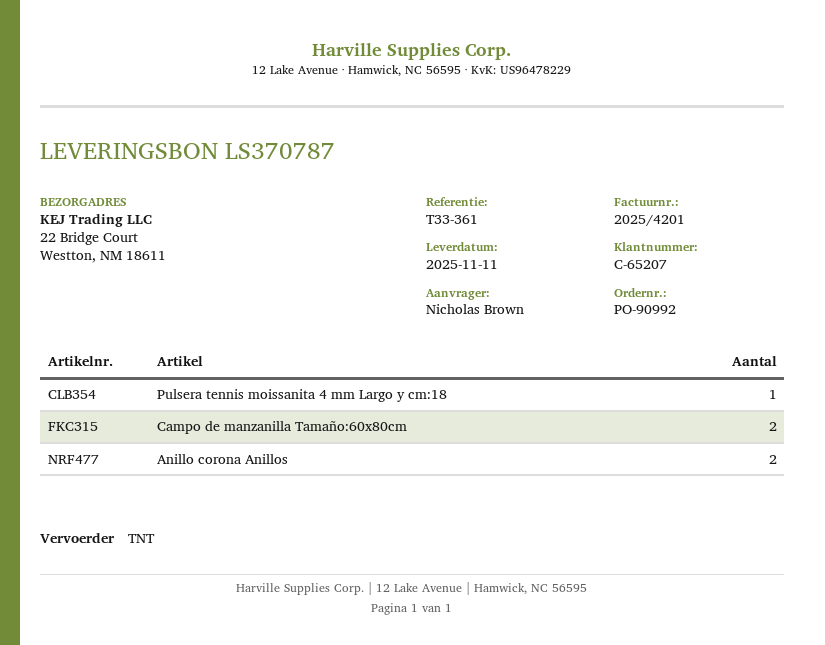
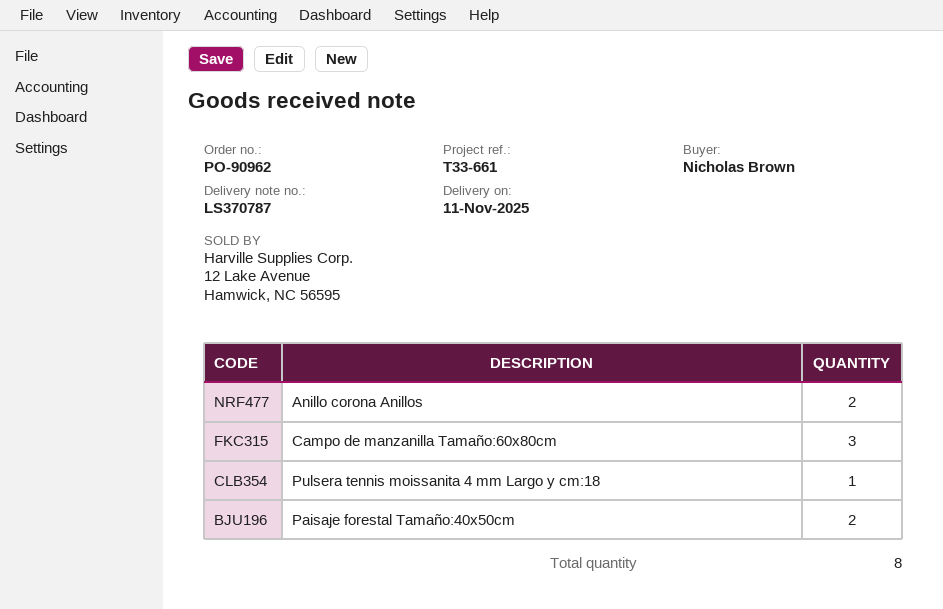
order number: PO-90992 -> PO-90962
reference: T33-361 -> T33-661
Campo de manzanilla Tamaño:60x80cm: 2 -> 3
Paisaje forestal Tamaño:40x50cm: none -> 2

